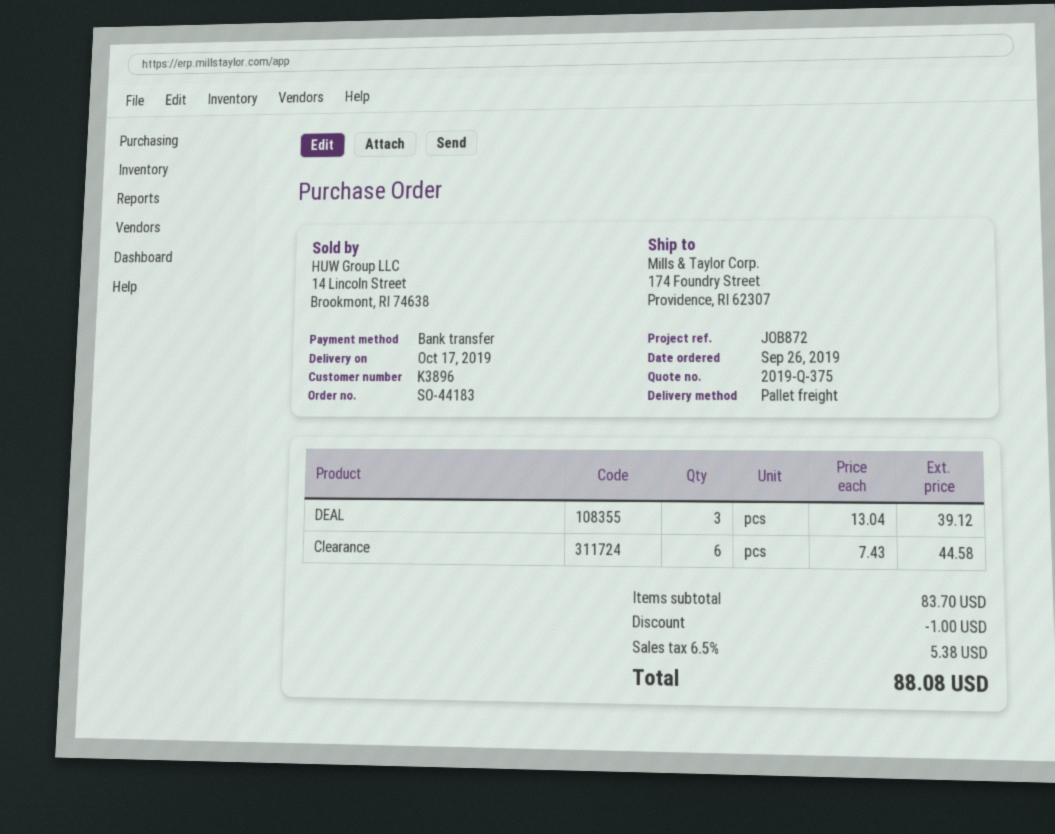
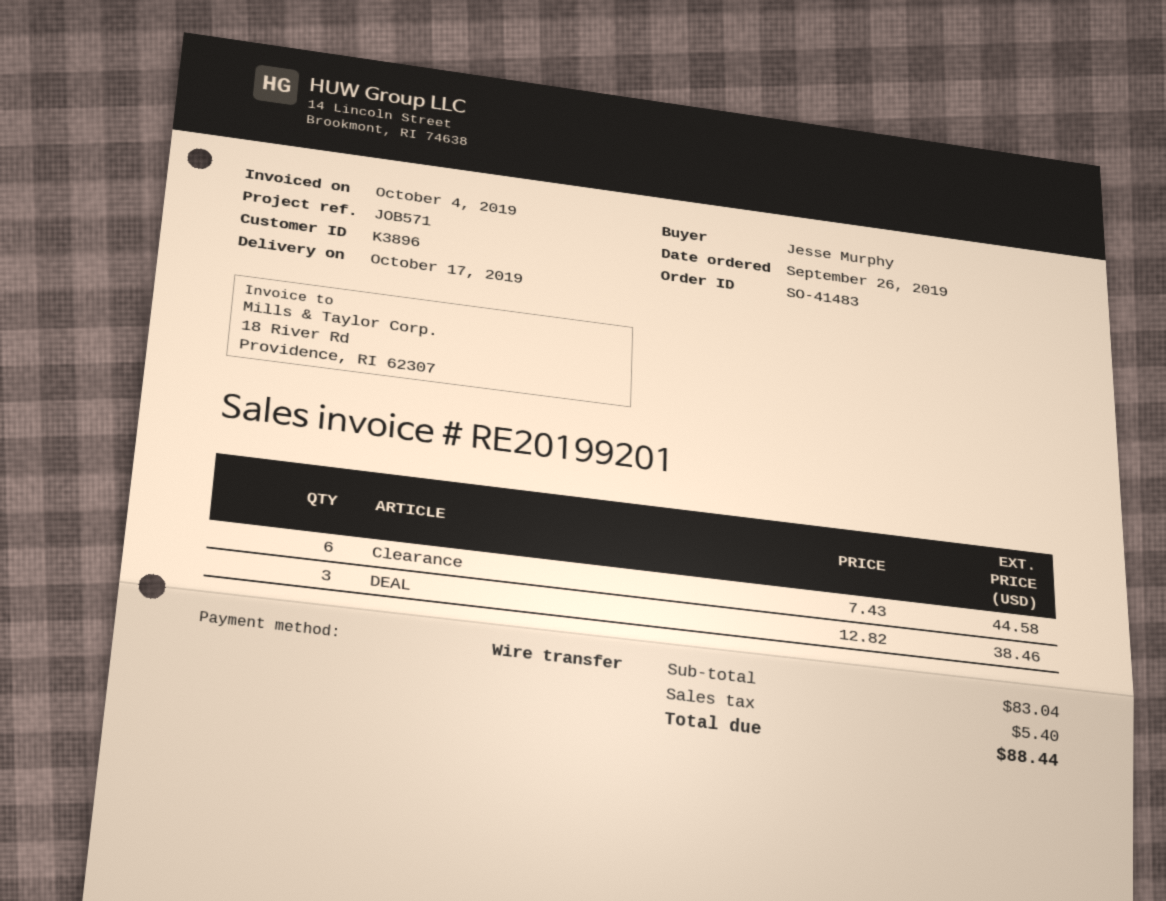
order number: SO-44183 -> SO-41483
reference: JOB872 -> JOB571
DEAL: 3 x 13.04 = 39.12 -> 3 x 12.82 = 38.46
subtotal: 83.70 -> 83.04
discount: 1.00 -> none
tax: 5.38 -> 5.40
total: 88.08 -> 88.44

